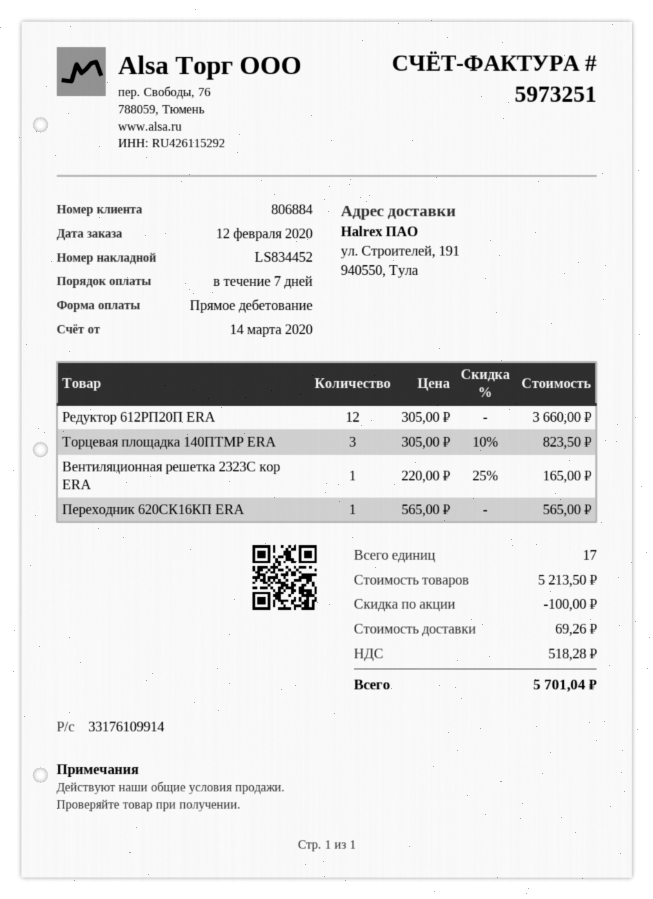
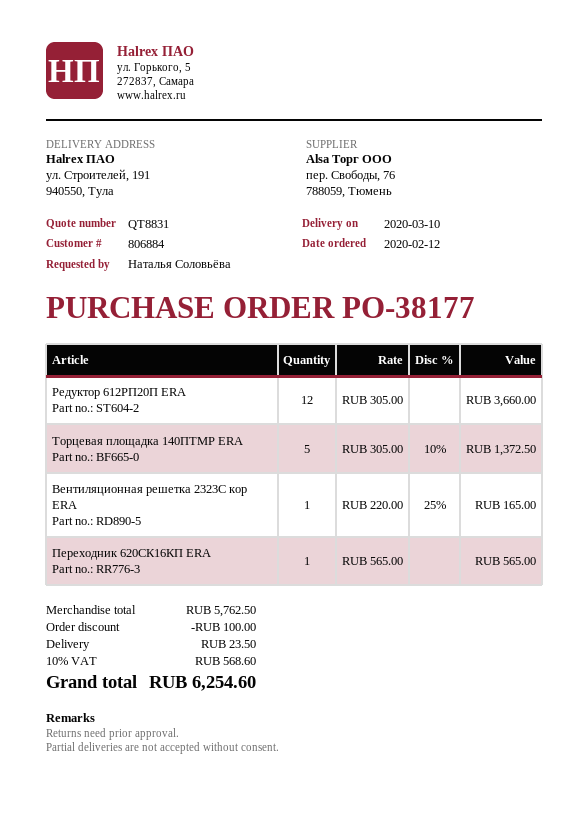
Торцевая площадка 140ПТМР ERA: 3 x 305.00 - 10% = 823.50 -> 5 x 305.00 - 10% = 1372.50
subtotal: 5213.50 -> 5762.50
shipping: 69.26 -> 23.50
tax: 518.28 -> 568.60
total: 5701.04 -> 6254.60

